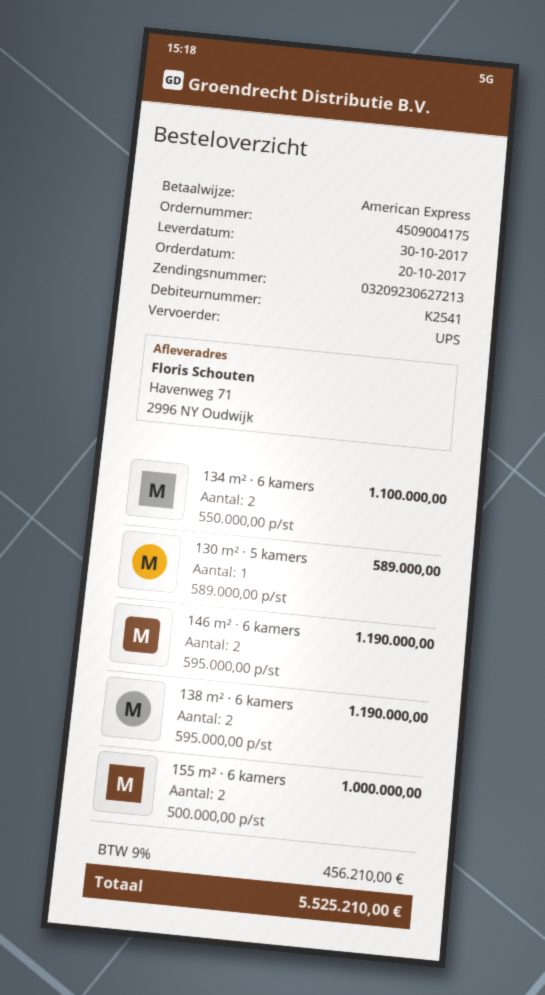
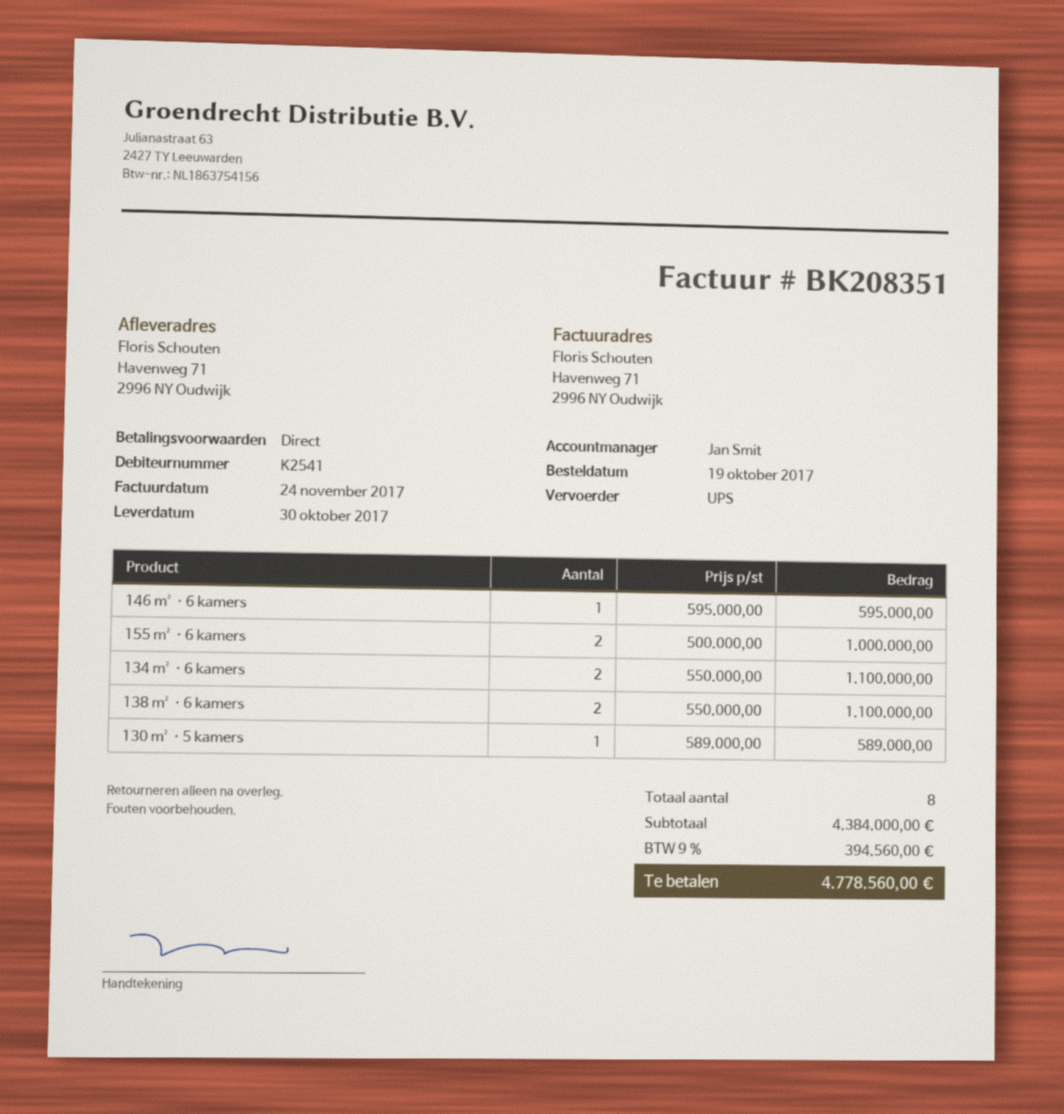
order date: 2017-10-20 -> 2017-10-19
146 m² · 6 kamers: 2 x 595000.00 = 1190000.00 -> 1 x 595000.00 = 595000.00
138 m² · 6 kamers: 2 x 595000.00 = 1190000.00 -> 2 x 550000.00 = 1100000.00
tax: 9% = 456210.00 -> 9% = 394560.00
total: 5525210.00 -> 4778560.00

